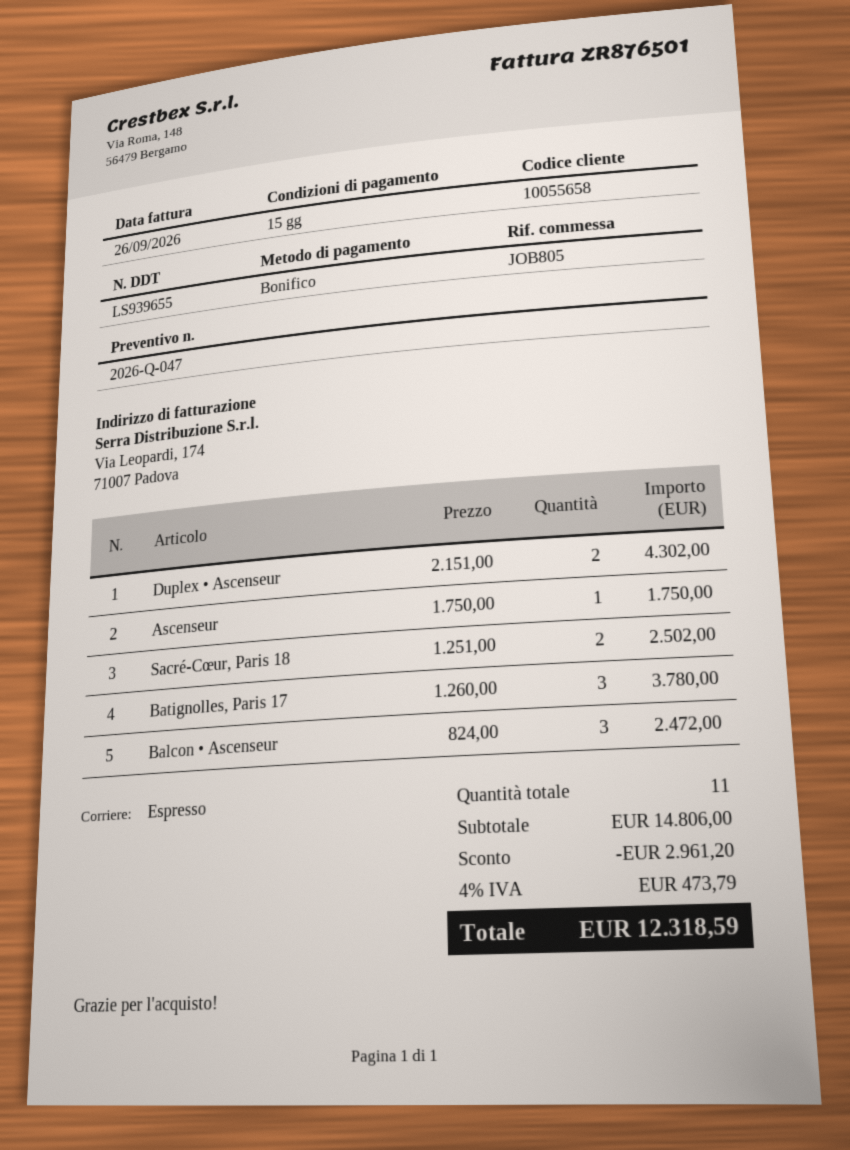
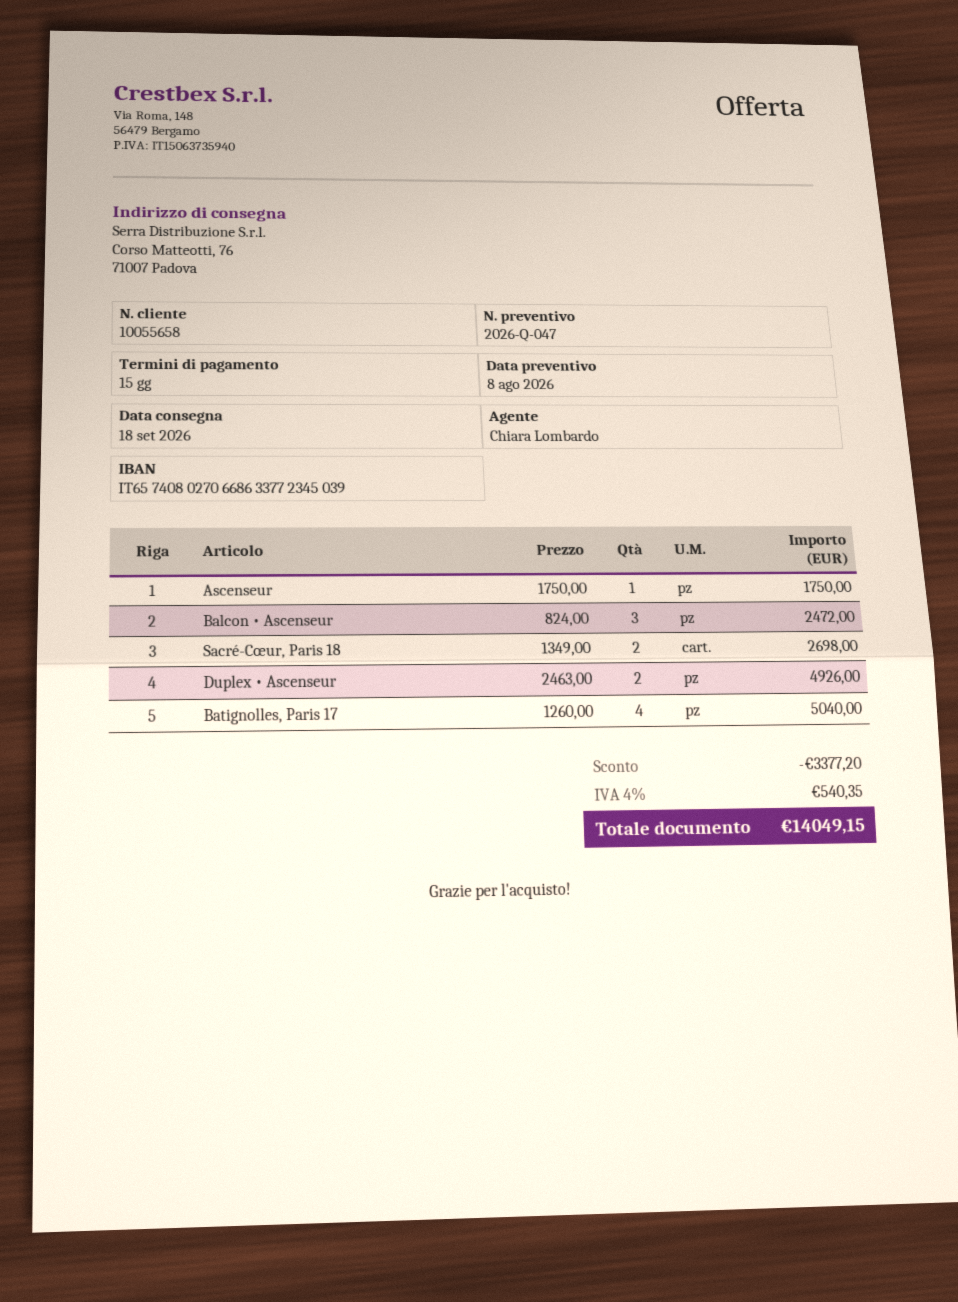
Duplex • Ascenseur: 2 x 2151.00 = 4302.00 -> 2 x 2463.00 = 4926.00
Sacré-Cœur, Paris 18: 2 x 1251.00 = 2502.00 -> 2 x 1349.00 = 2698.00
Batignolles, Paris 17: 3 x 1260.00 = 3780.00 -> 4 x 1260.00 = 5040.00
discount: 2961.20 -> 3377.20
tax: 4% = 473.79 -> 4% = 540.35
total: 12318.59 -> 14049.15

